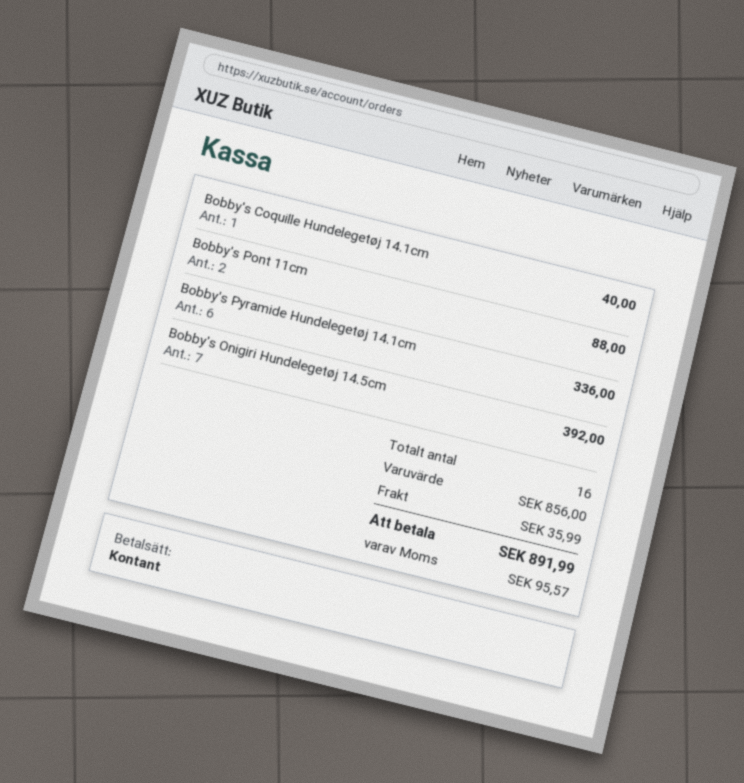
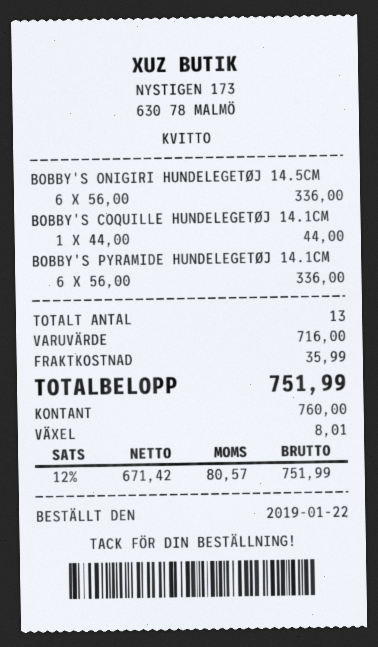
Bobby's Coquille Hundelegetøj 14.1cm: 1 for 40.00 -> 1 for 44.00
Bobby's Pont 11cm: 2 for 88.00 -> none
Bobby's Onigiri Hundelegetøj 14.5cm: 7 for 392.00 -> 6 for 336.00
total quantity: 16 -> 13
subtotal: 856.00 -> 716.00
tax: 95.57 -> 80.57
total: 891.99 -> 751.99

